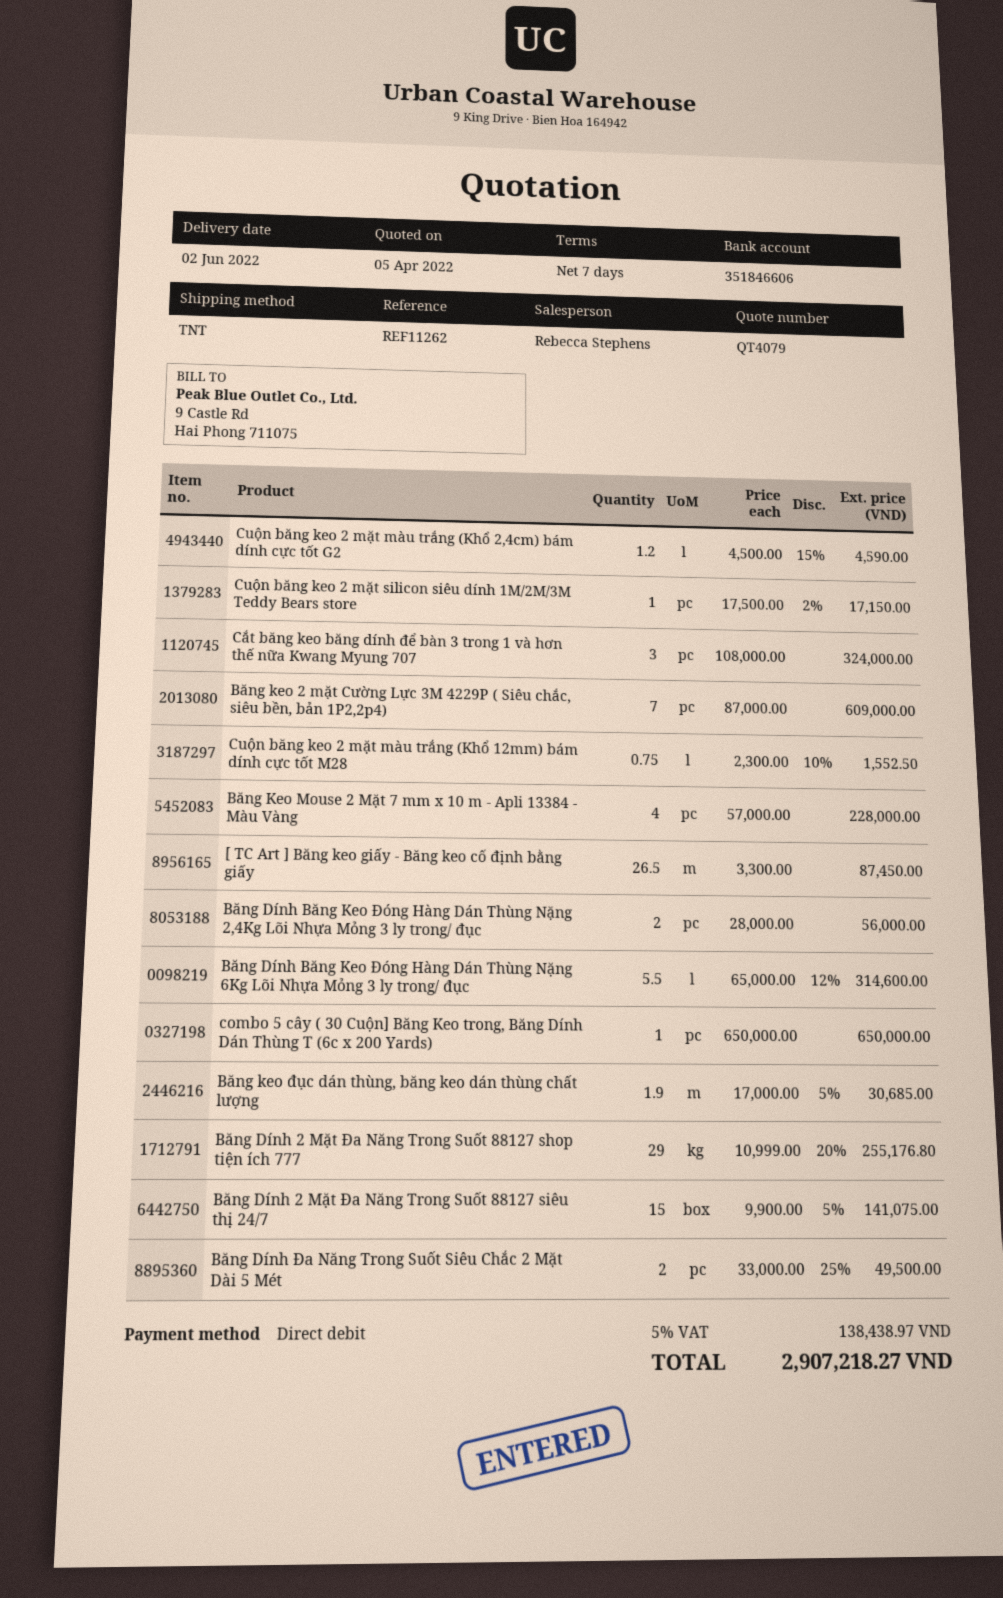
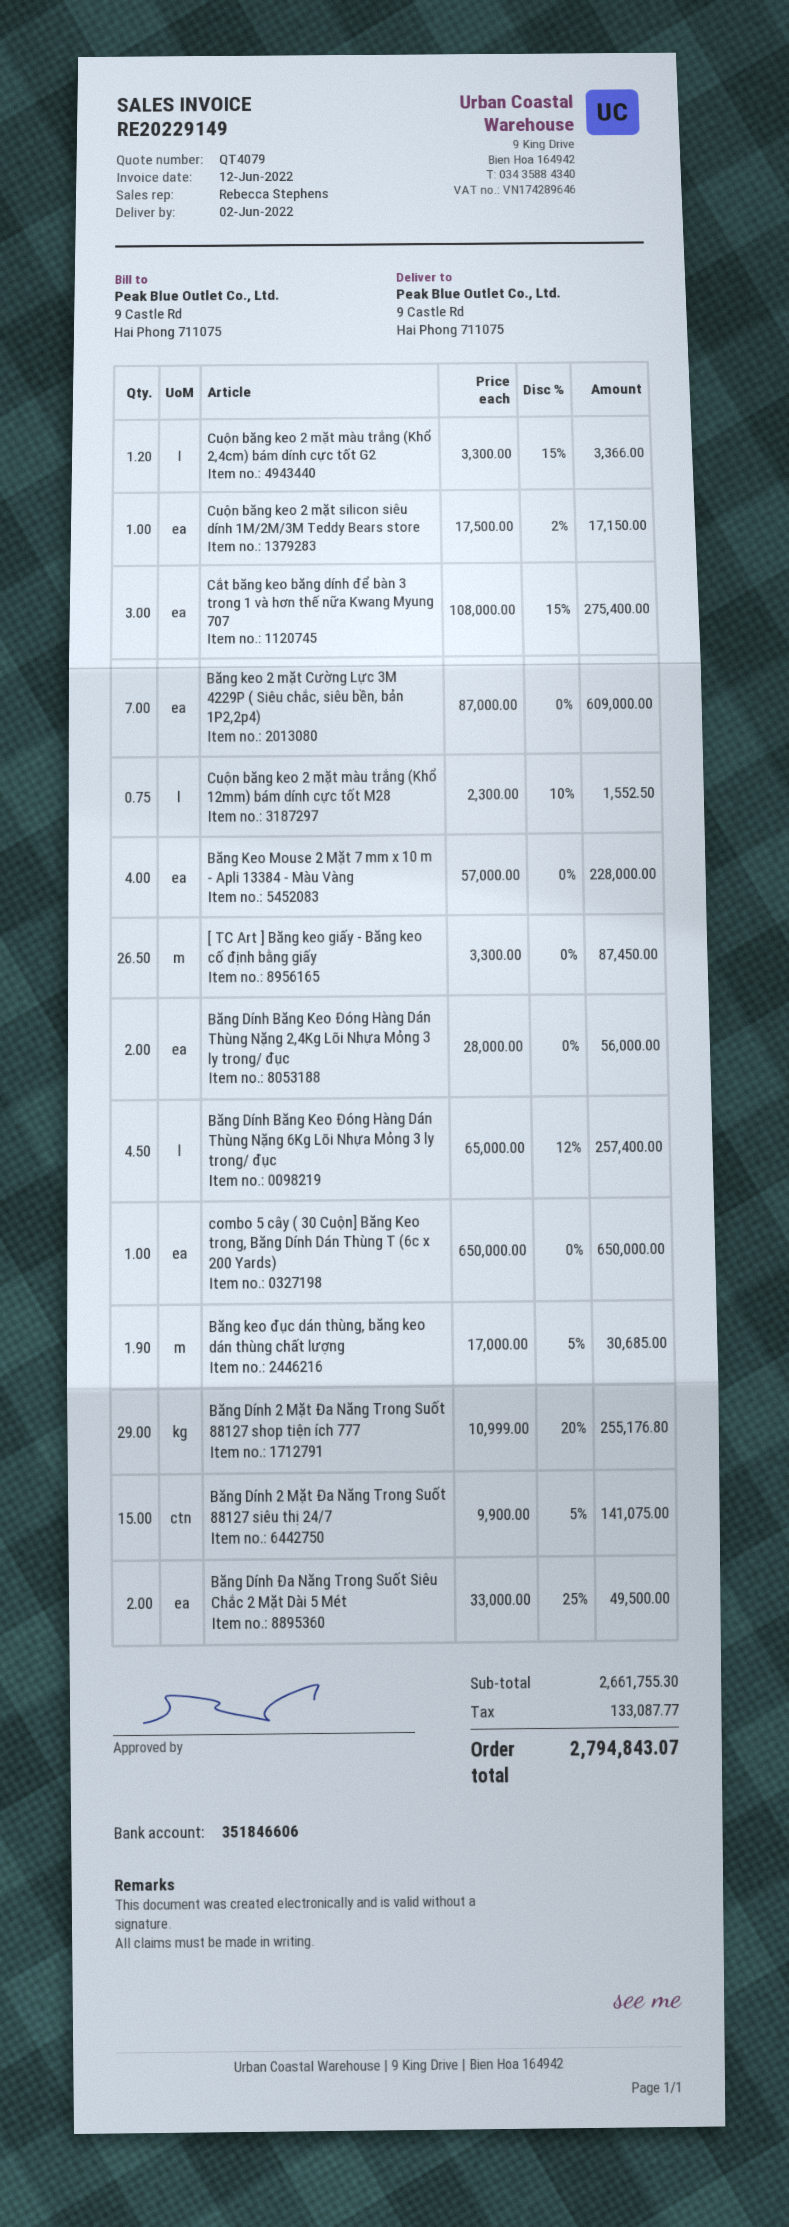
Cuộn băng keo 2 mặt màu trắng (Khổ 2,4cm) bám dính cực tốt G2: 1.2 x 4500.00 - 15% = 4590.00 -> 1.2 x 3300.00 - 15% = 3366.00
Cắt băng keo băng dính để bàn 3 trong 1 và hơn thế nữa Kwang Myung 707: 3 x 108000.00 = 324000.00 -> 3 x 108000.00 - 15% = 275400.00
Băng Dính Băng Keo Đóng Hàng Dán Thùng Nặng 6Kg Lõi Nhựa Mỏng 3 ly trong/ đục: 5.5 x 65000.00 - 12% = 314600.00 -> 4.5 x 65000.00 - 12% = 257400.00
tax: 138438.97 -> 133087.77
total: 2907218.27 -> 2794843.07

